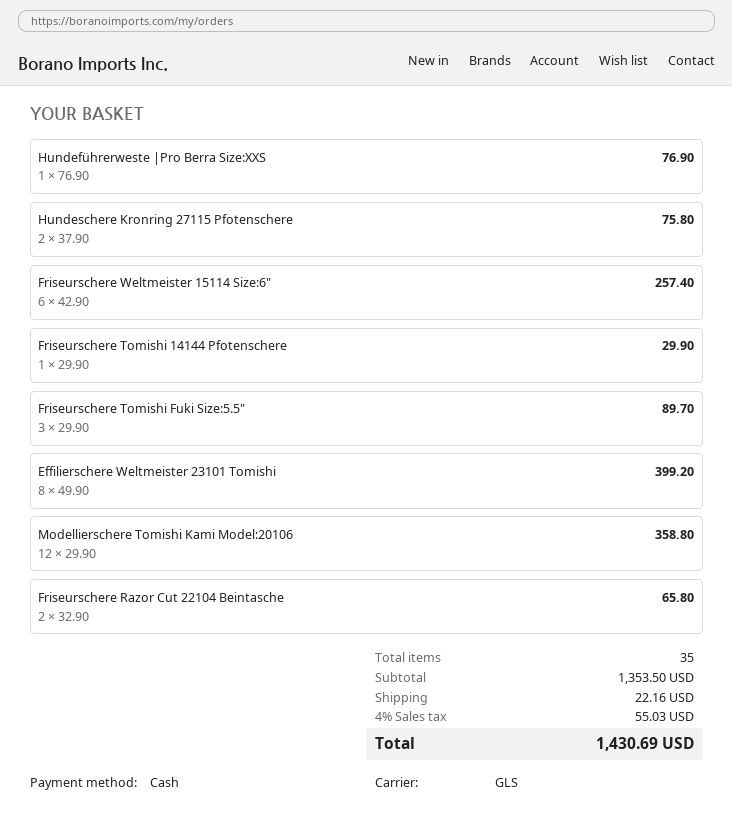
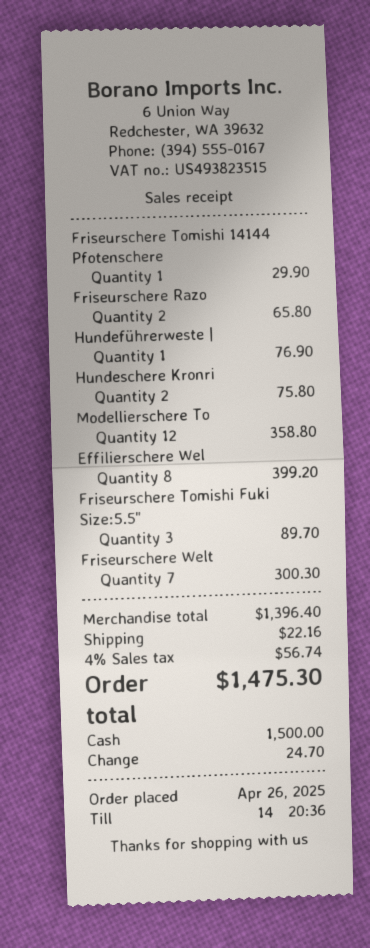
Friseurschere Weltmeister 15114 Size:6": 6 for 257.40 -> 7 for 300.30
subtotal: 1353.50 -> 1396.40
tax: 4% = 55.03 -> 4% = 56.74
total: 1430.69 -> 1475.30

